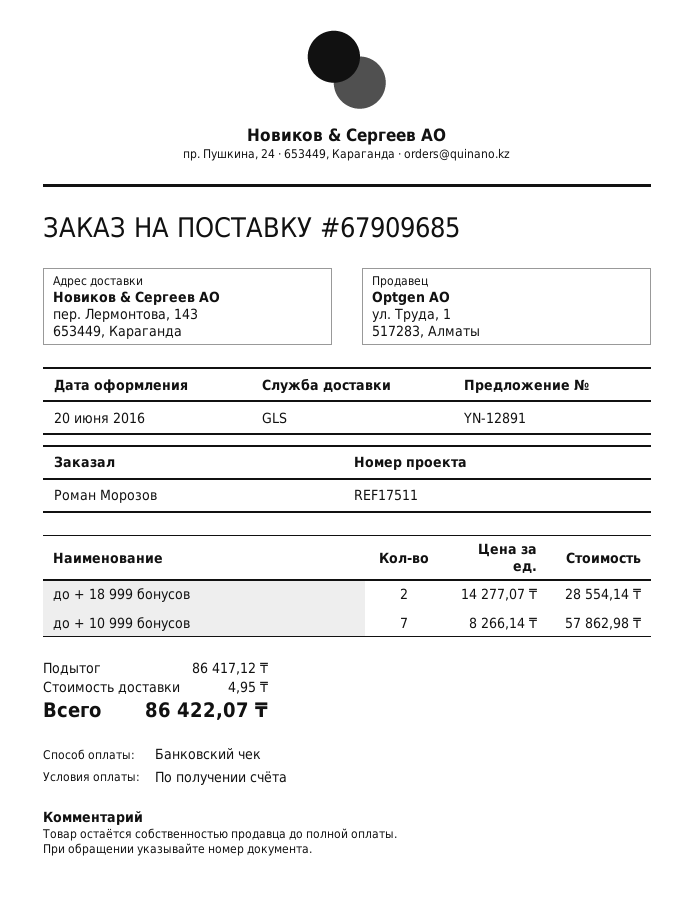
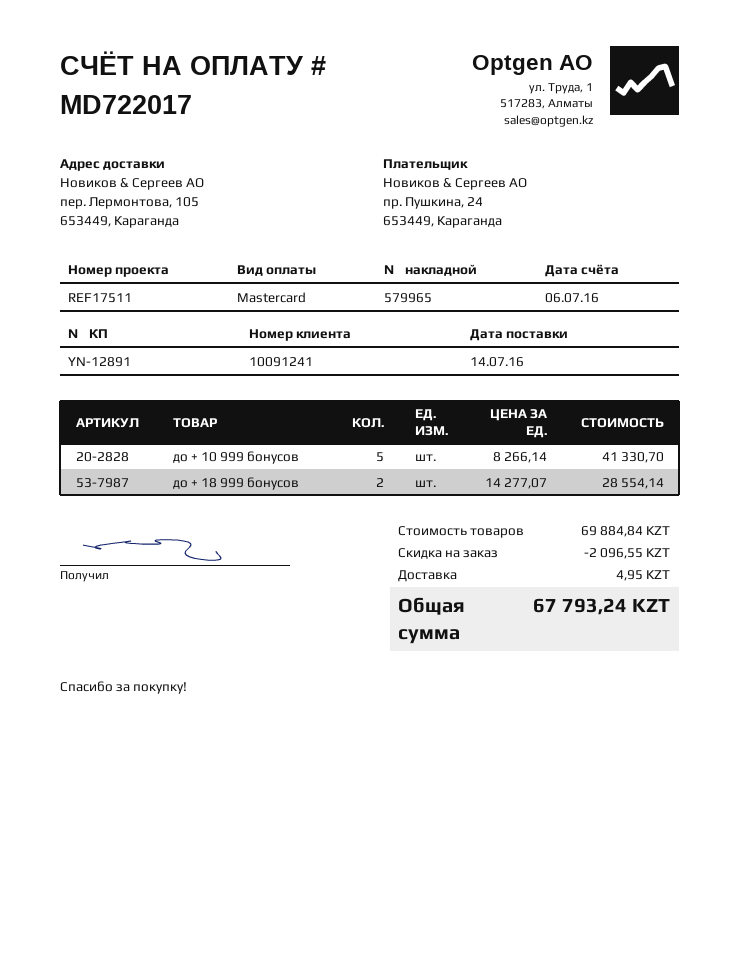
payment method: cheque -> Mastercard
ship to: пер. Лермонтова, 143, 653449, Караганда -> пер. Лермонтова, 105, 653449, Караганда
до + 10 999 бонусов: 7 x 8266.14 = 57862.98 -> 5 x 8266.14 = 41330.70
subtotal: 86417.12 -> 69884.84
discount: none -> 2096.55
total: 86422.07 -> 67793.24

